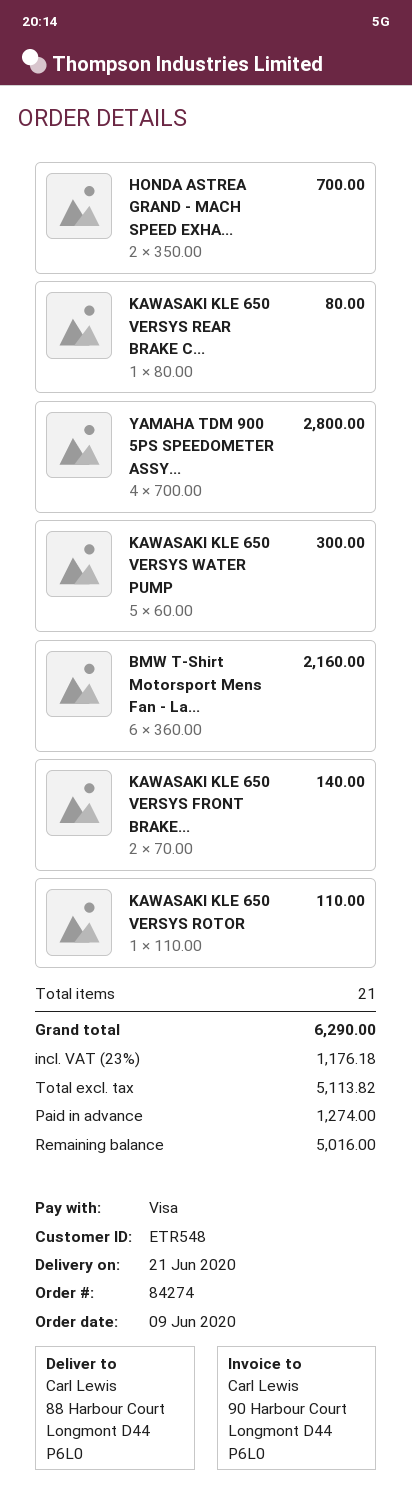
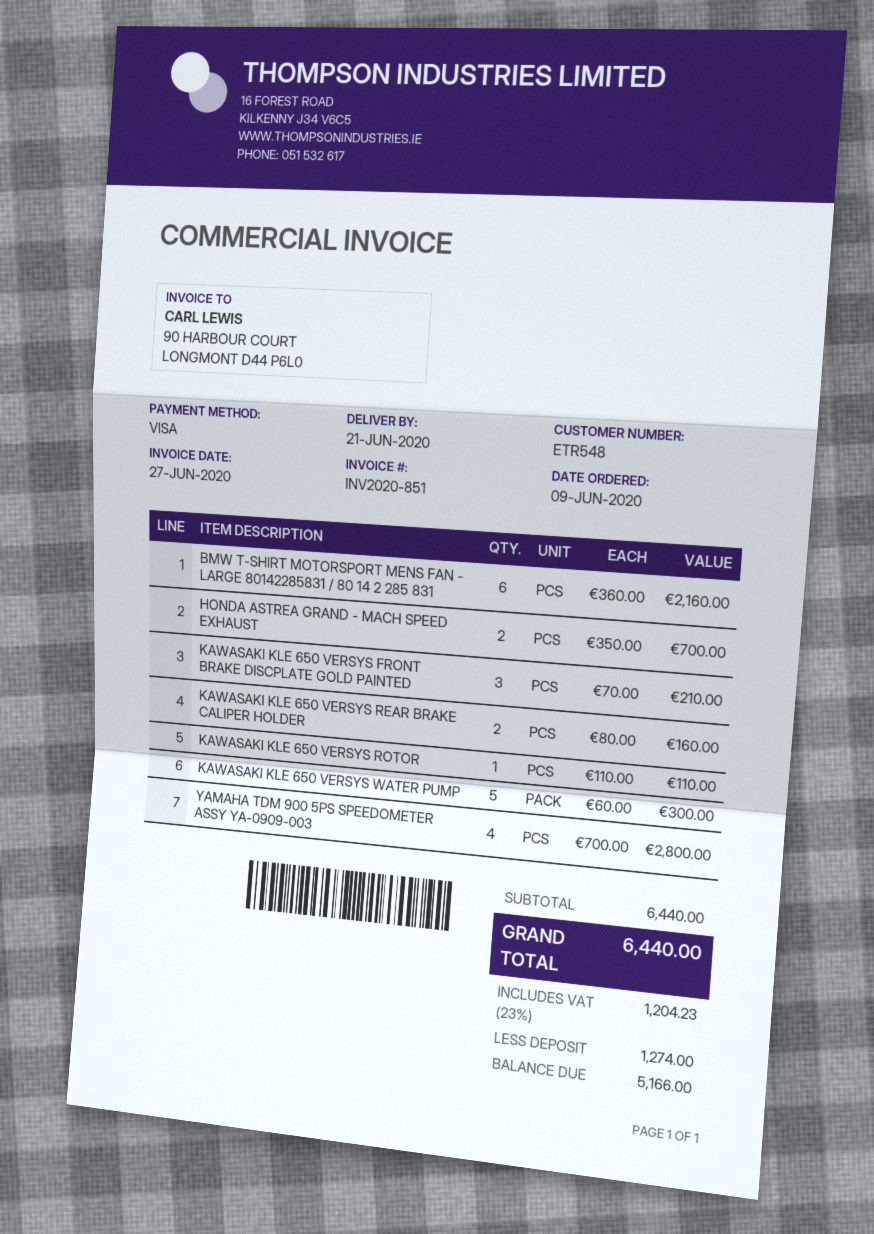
KAWASAKI KLE 650 VERSYS REAR BRAKE C...: 1 x 80.00 = 80.00 -> 2 x 80.00 = 160.00
KAWASAKI KLE 650 VERSYS FRONT BRAKE...: 2 x 70.00 = 140.00 -> 3 x 70.00 = 210.00
tax: 23% = 1176.18 -> 23% = 1204.23
total: 6290.00 -> 6440.00
balance: 5016.00 -> 5166.00

